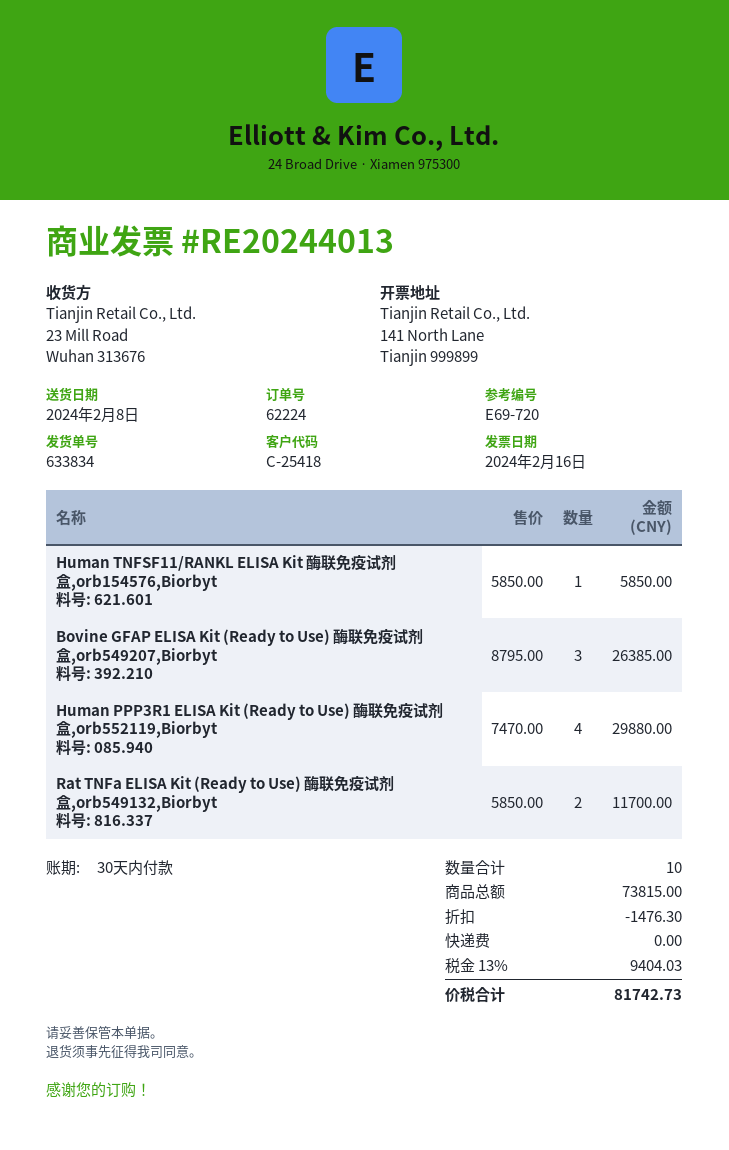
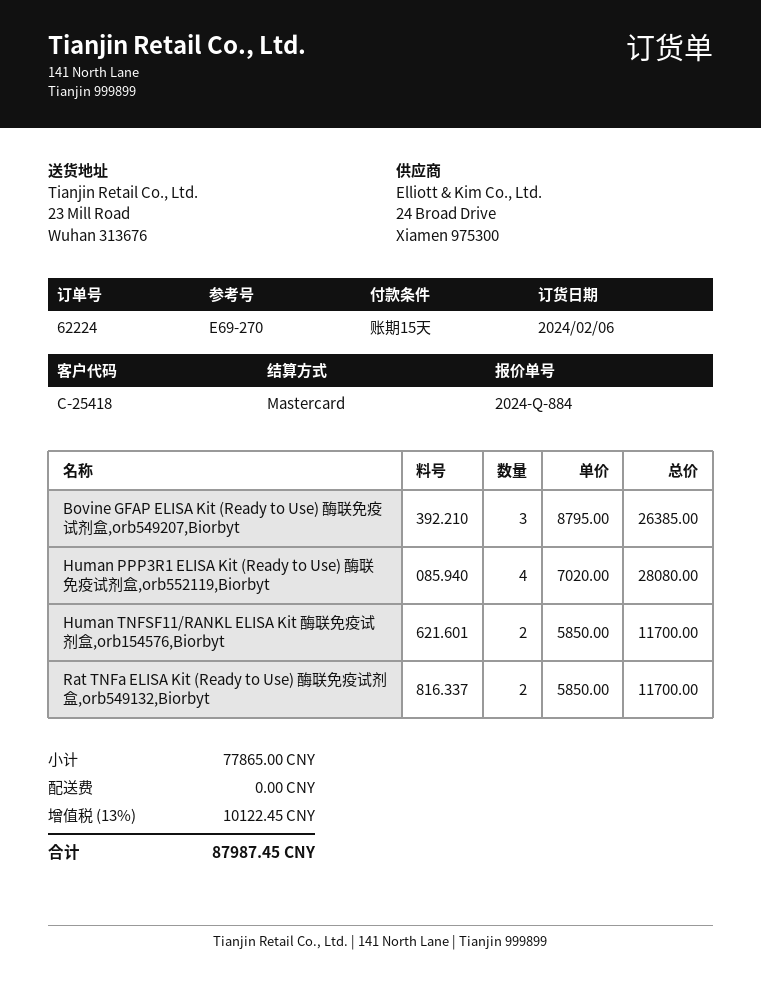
payment terms: 30 days -> 15 days
reference: E69-720 -> E69-270
Human TNFSF11/RANKL ELISA Kit 酶联免疫试剂盒,orb154576,Biorbyt: 1 x 5850.00 = 5850.00 -> 2 x 5850.00 = 11700.00
Human PPP3R1 ELISA Kit (Ready to Use) 酶联免疫试剂盒,orb552119,Biorbyt: 4 x 7470.00 = 29880.00 -> 4 x 7020.00 = 28080.00
subtotal: 73815.00 -> 77865.00
discount: 1476.30 -> none
tax: 13% = 9404.03 -> 13% = 10122.45
total: 81742.73 -> 87987.45

